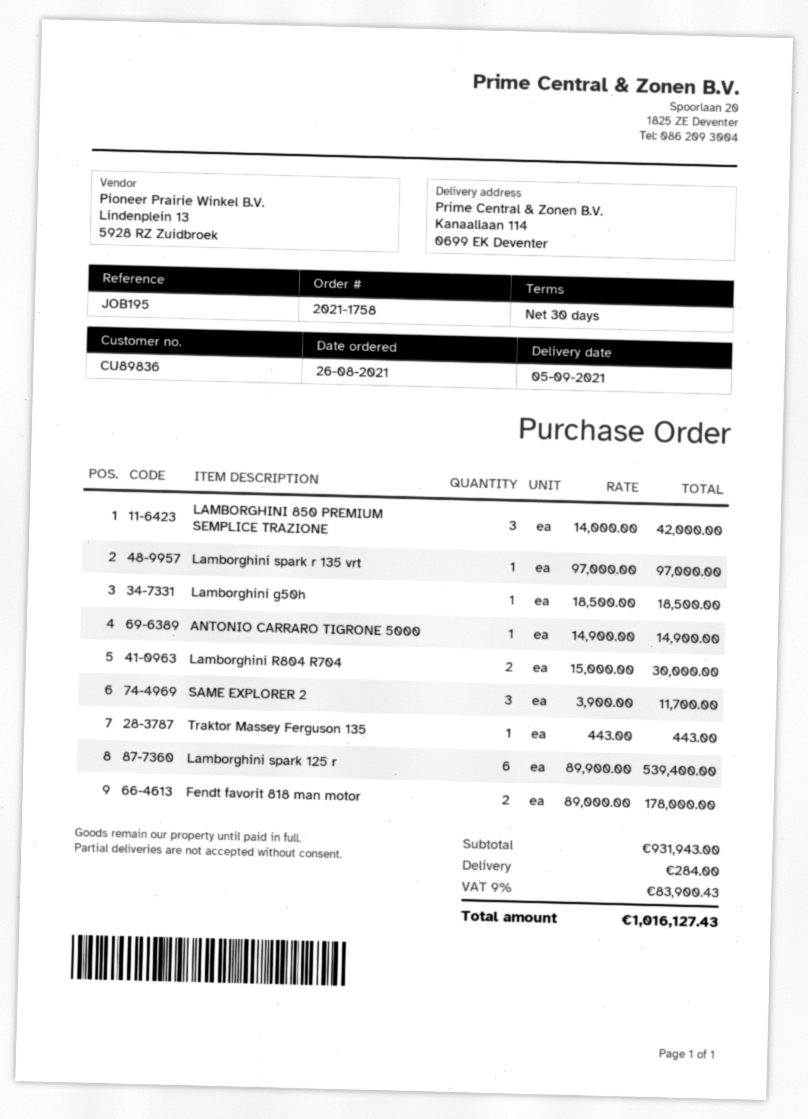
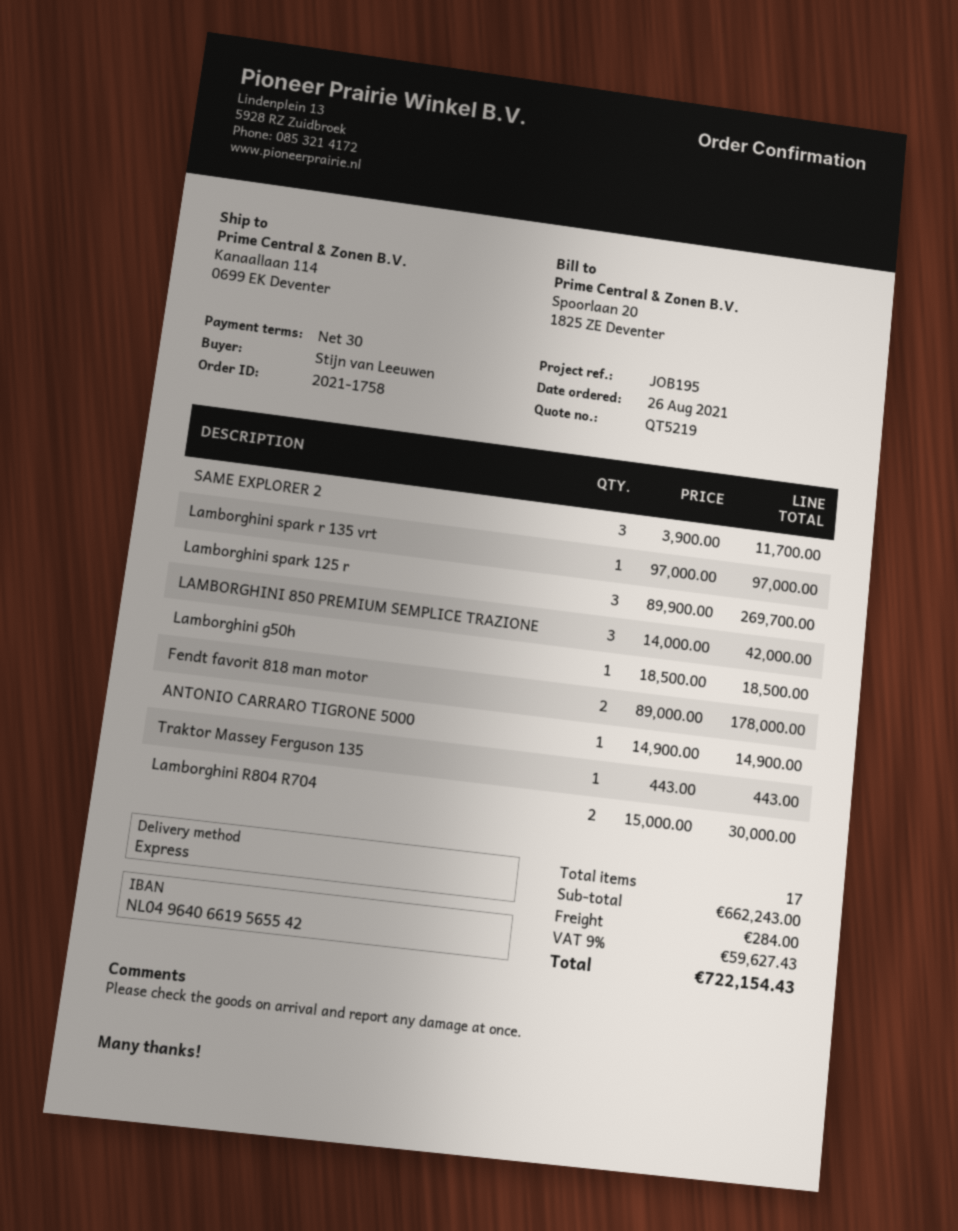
Lamborghini spark 125 r: 6 x 89900.00 = 539400.00 -> 3 x 89900.00 = 269700.00
subtotal: 931943.00 -> 662243.00
tax: 9% = 83900.43 -> 9% = 59627.43
total: 1016127.43 -> 722154.43

